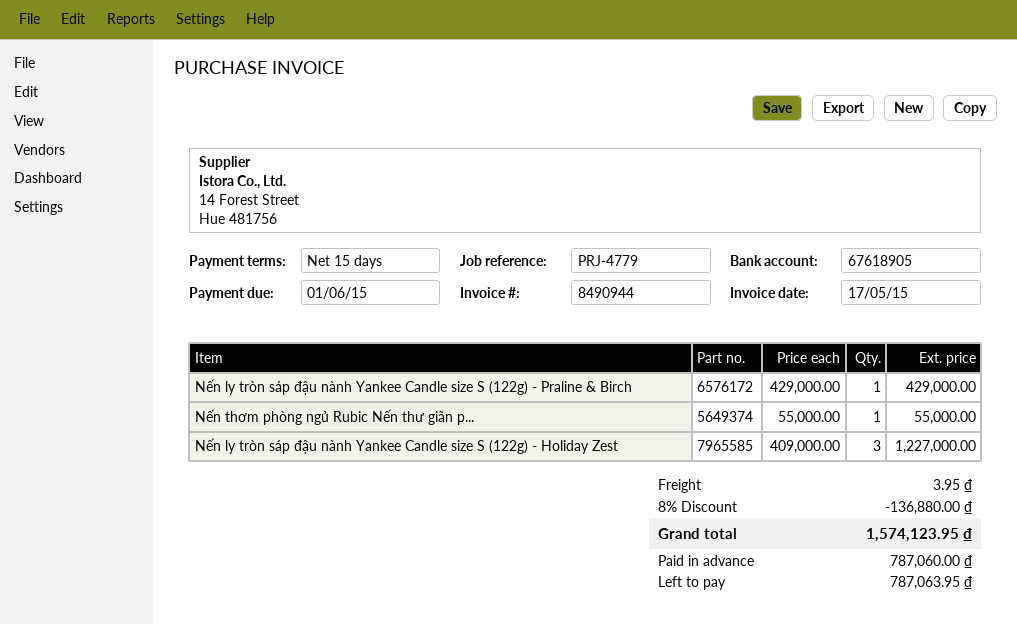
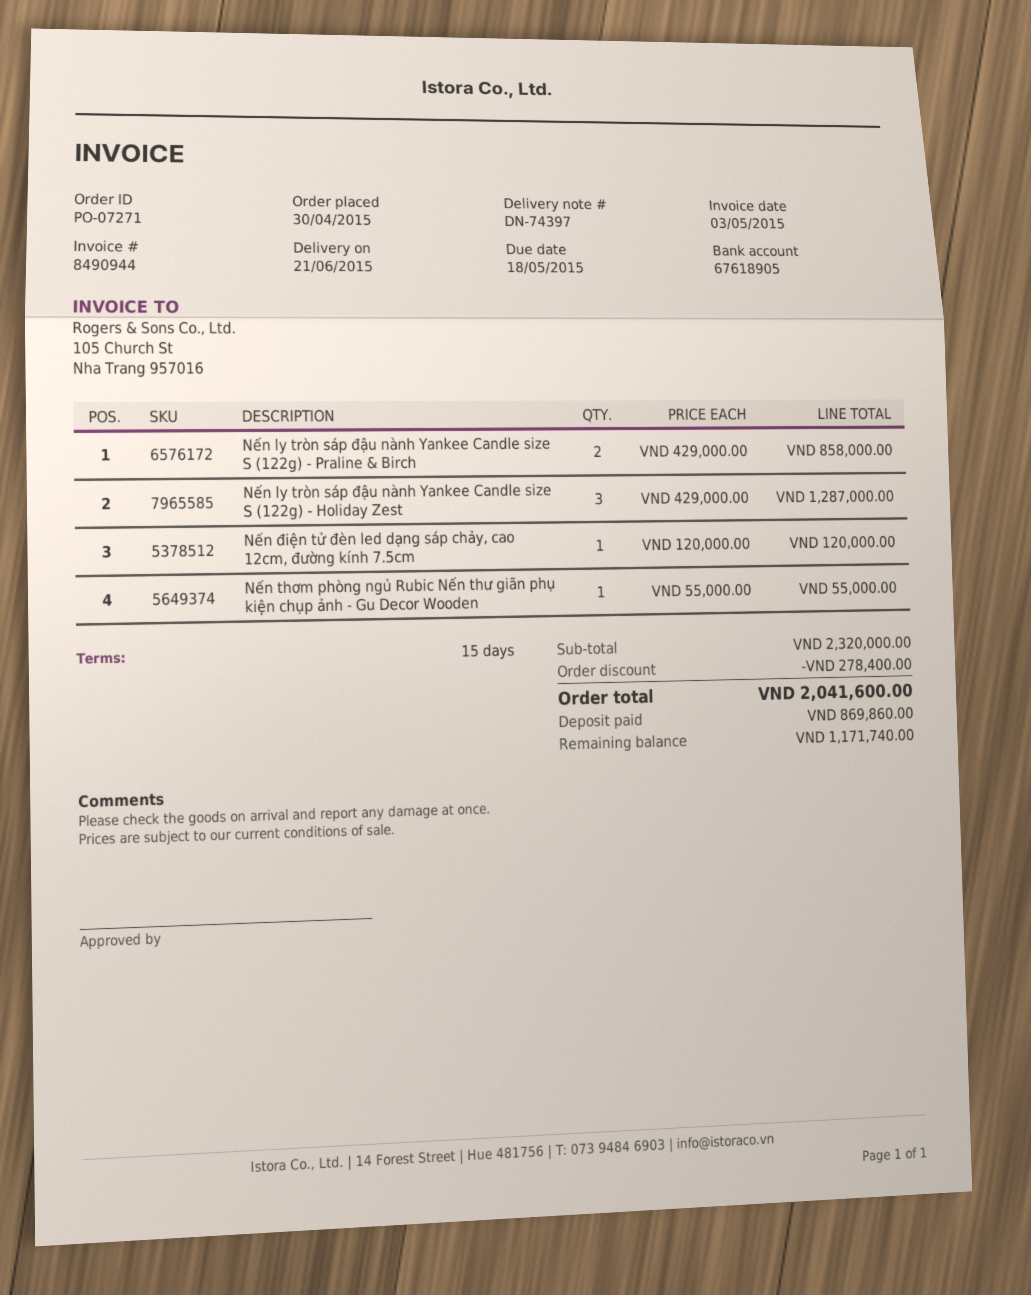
invoice date: 2015-05-17 -> 2015-05-03
due date: 2015-06-01 -> 2015-05-18
Nến ly tròn sáp đậu nành Yankee Candle size S (122g) - Praline & Birch: 1 x 429000.00 = 429000.00 -> 2 x 429000.00 = 858000.00
Nến ly tròn sáp đậu nành Yankee Candle size S (122g) - Holiday Zest: 3 x 409000.00 = 1227000.00 -> 3 x 429000.00 = 1287000.00
Nến điện tử đèn led dạng sáp chảy, cao 12cm, đường kính 7.5cm: none -> 1 x 120000.00 = 120000.00
discount: 136880.00 -> 278400.00
shipping: 3.95 -> none
total: 1574123.95 -> 2041600.00
deposit: 787060.00 -> 869860.00
balance: 787063.95 -> 1171740.00

